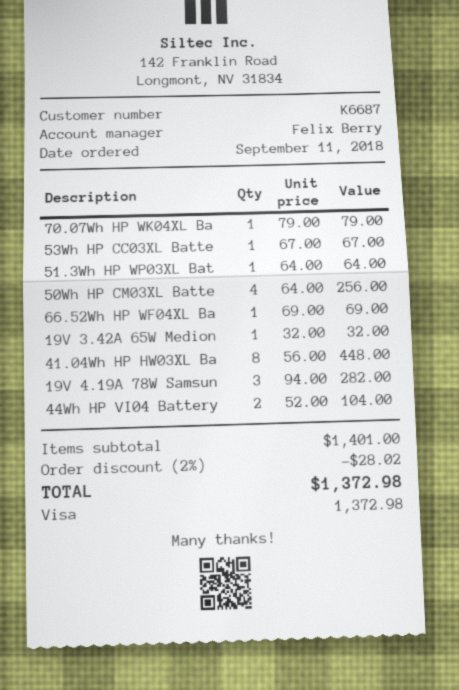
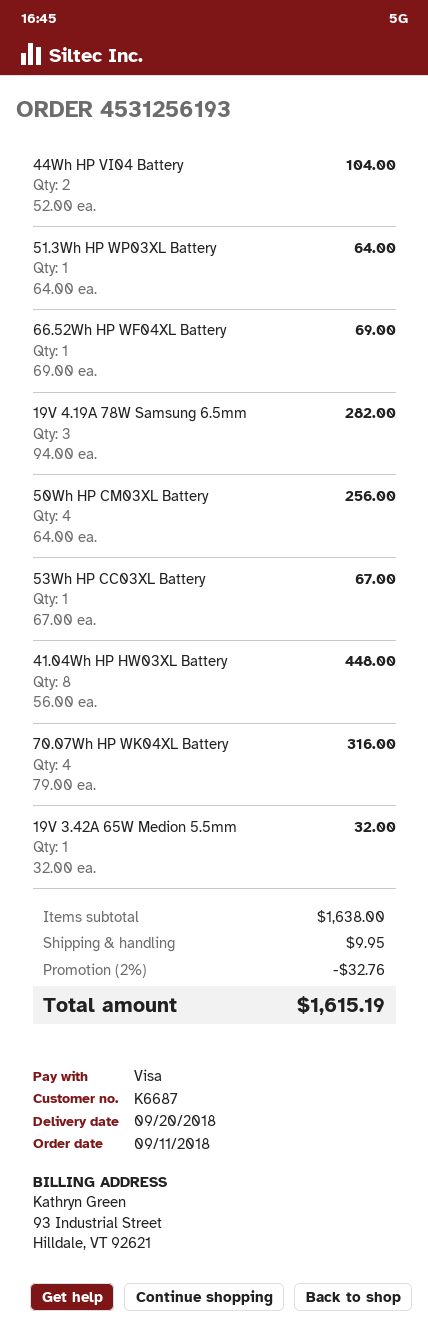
70.07Wh HP WK04XL Ba: 1 x 79.00 = 79.00 -> 4 x 79.00 = 316.00
subtotal: 1401.00 -> 1638.00
discount: 2% = 28.02 -> 2% = 32.76
shipping: none -> 9.95
total: 1372.98 -> 1615.19

